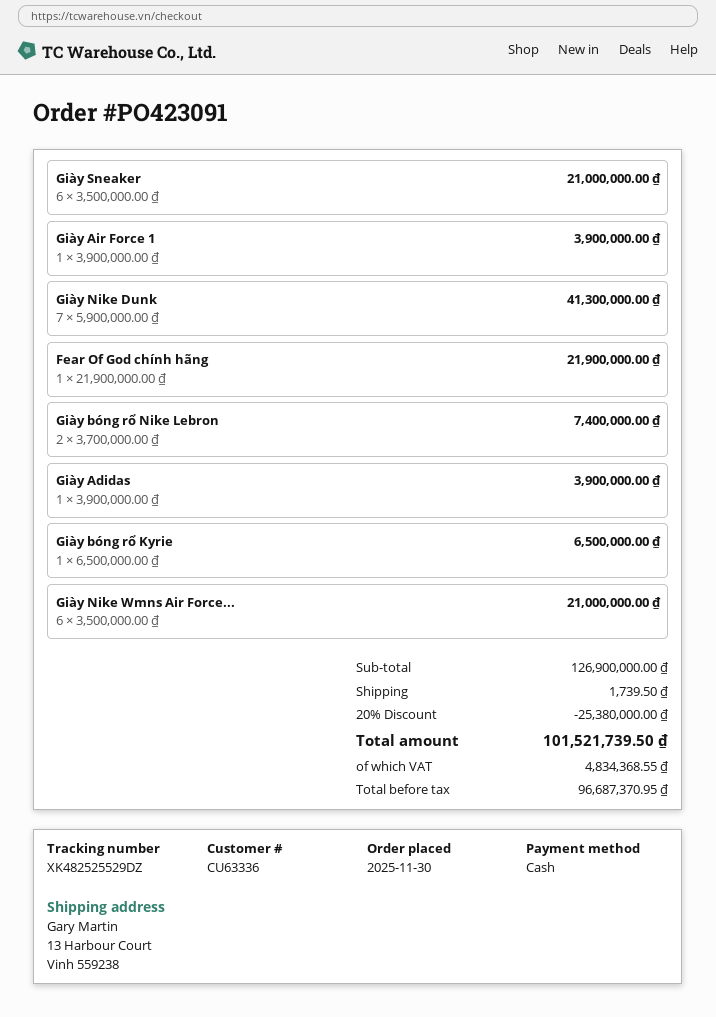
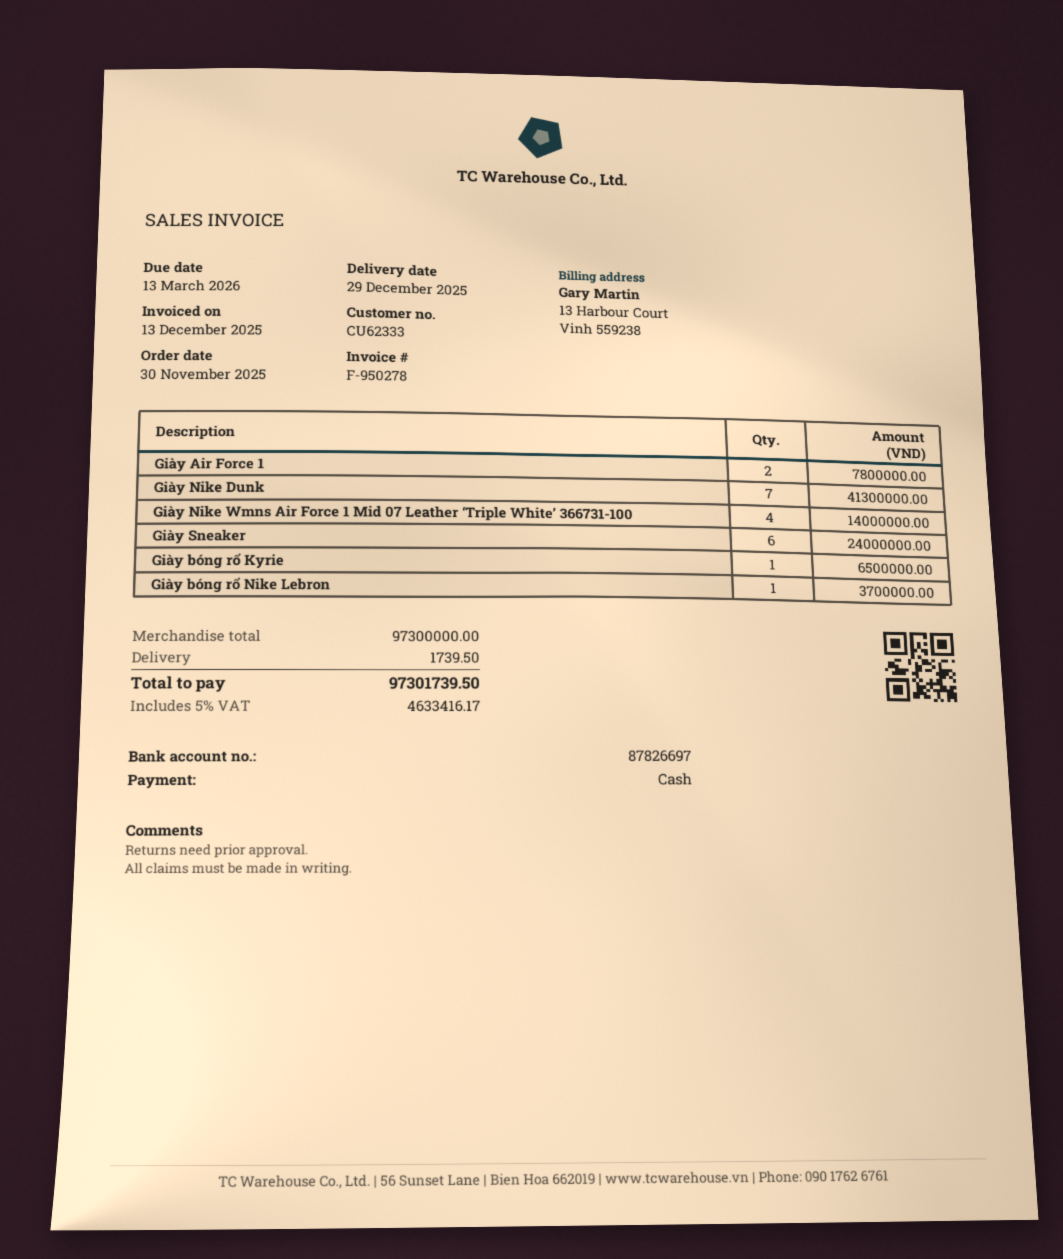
customer number: CU63336 -> CU62333
Giày Sneaker: 6 for 21000000.00 -> 6 for 24000000.00
Giày Air Force 1: 1 for 3900000.00 -> 2 for 7800000.00
Fear Of God chính hãng: 1 for 21900000.00 -> none
Giày bóng rổ Nike Lebron: 2 for 7400000.00 -> 1 for 3700000.00
Giày Adidas: 1 for 3900000.00 -> none
Giày Nike Wmns Air Force...: 6 for 21000000.00 -> 4 for 14000000.00
subtotal: 126900000.00 -> 97300000.00
discount: 20% = 25380000.00 -> none
tax: 4834368.55 -> 4633416.17
total: 101521739.50 -> 97301739.50

